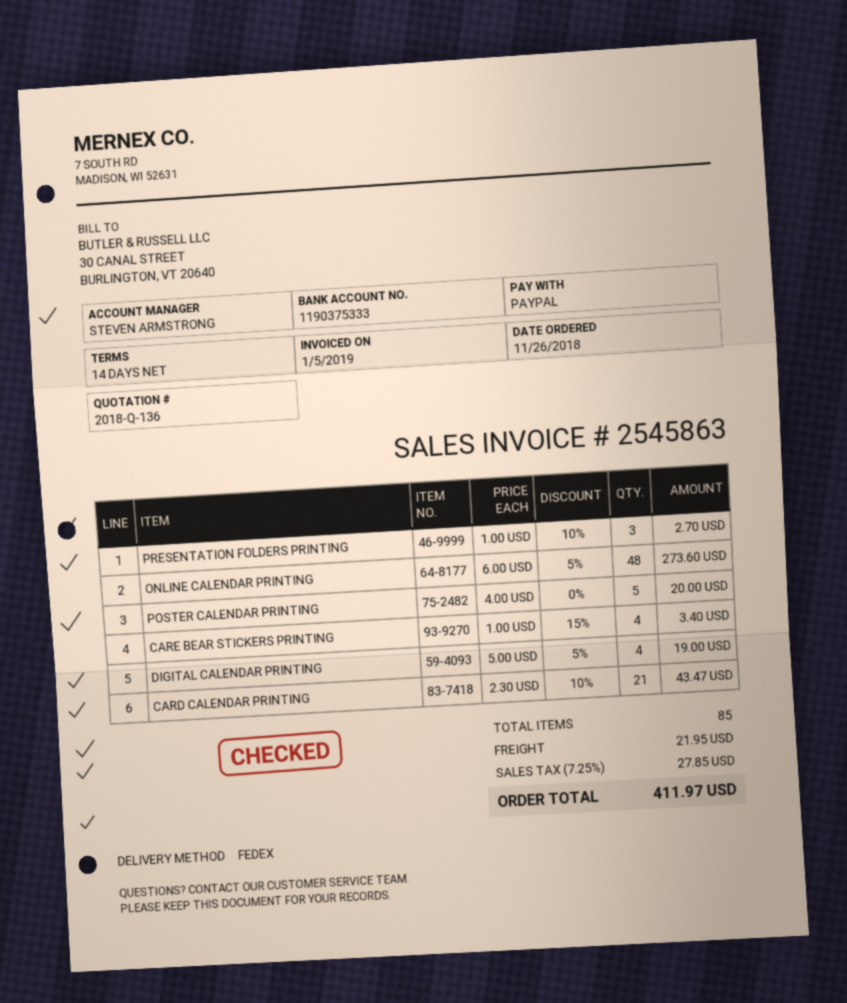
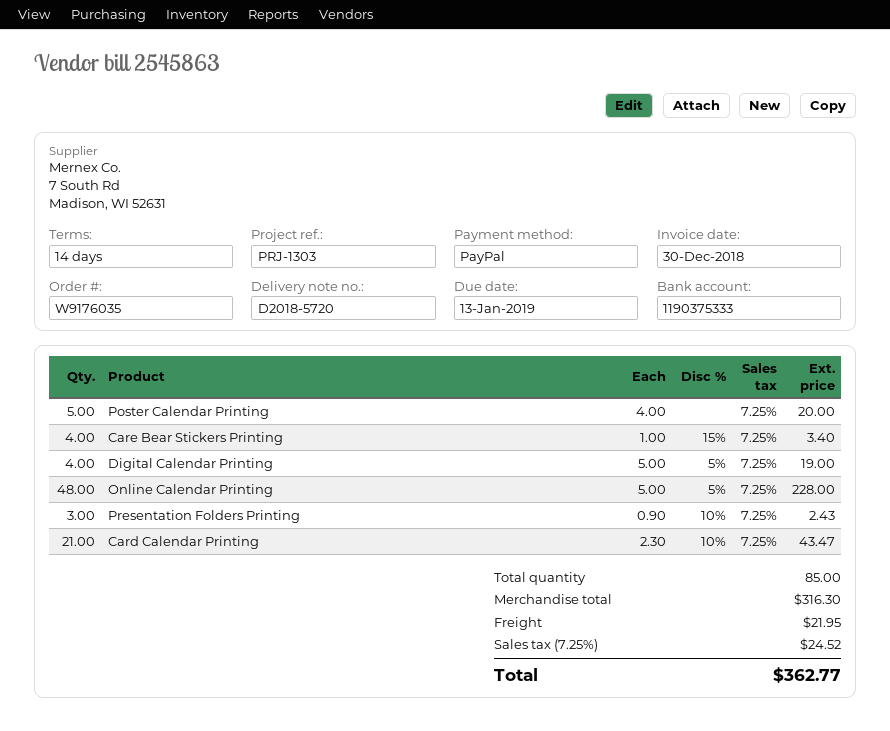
invoice date: 2019-01-05 -> 2018-12-30
PRESENTATION FOLDERS PRINTING: 3 x 1.00 - 10% = 2.70 -> 3 x 0.90 - 10% = 2.43
ONLINE CALENDAR PRINTING: 48 x 6.00 - 5% = 273.60 -> 48 x 5.00 - 5% = 228.00
tax: 7.25% = 27.85 -> 7.25% = 24.52
total: 411.97 -> 362.77

